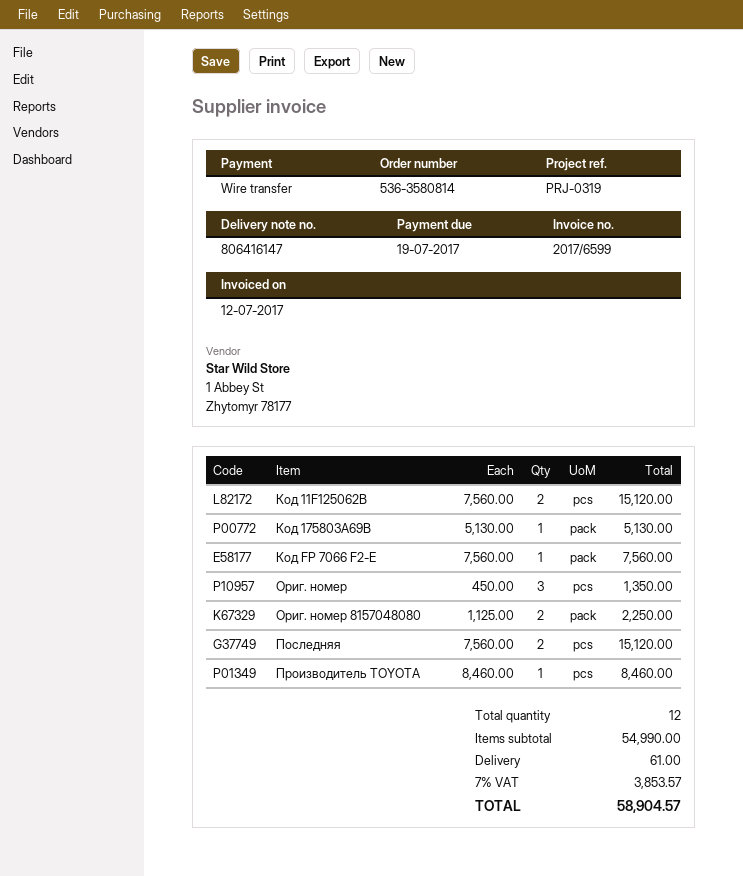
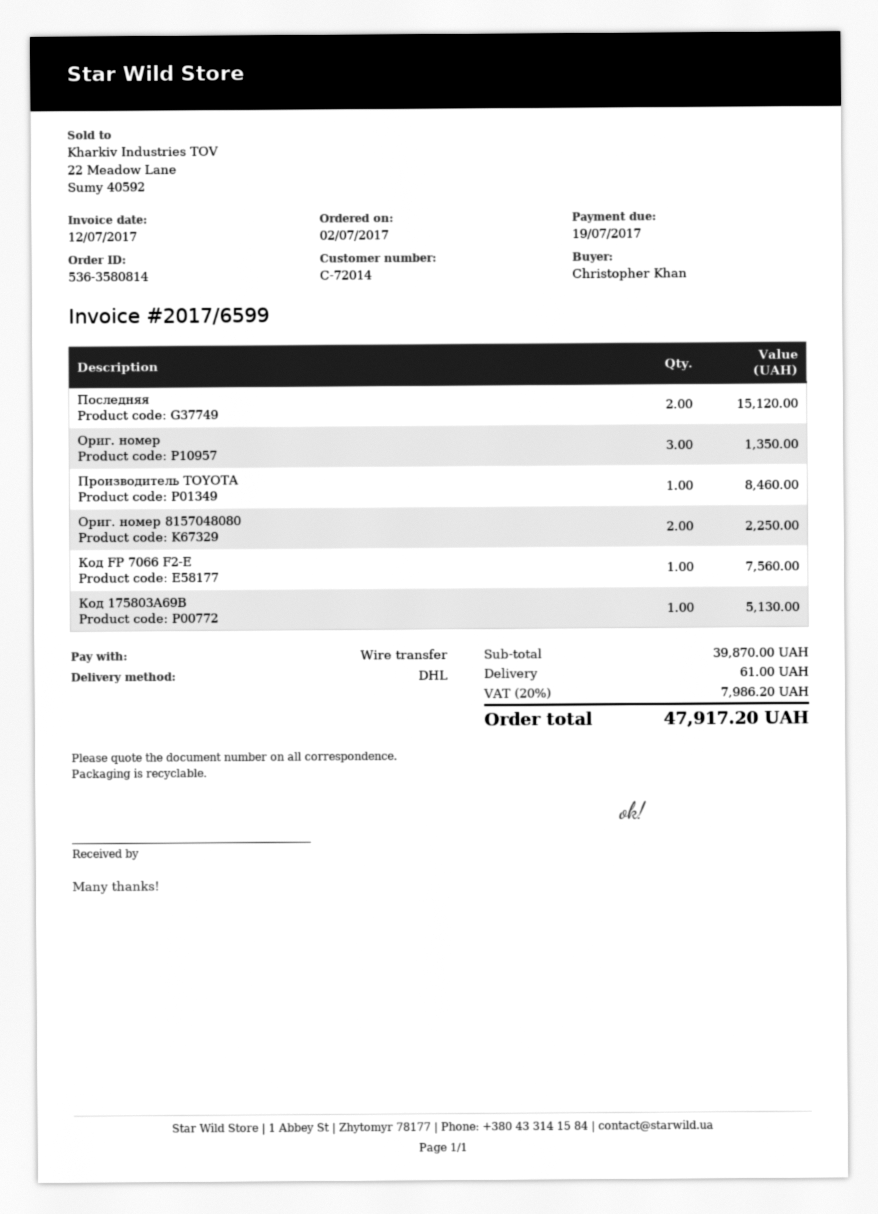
Код 11F125062B: 2 for 15120.00 -> none
subtotal: 54990.00 -> 39870.00
tax: 7% = 3853.57 -> 20% = 7986.20
total: 58904.57 -> 47917.20

